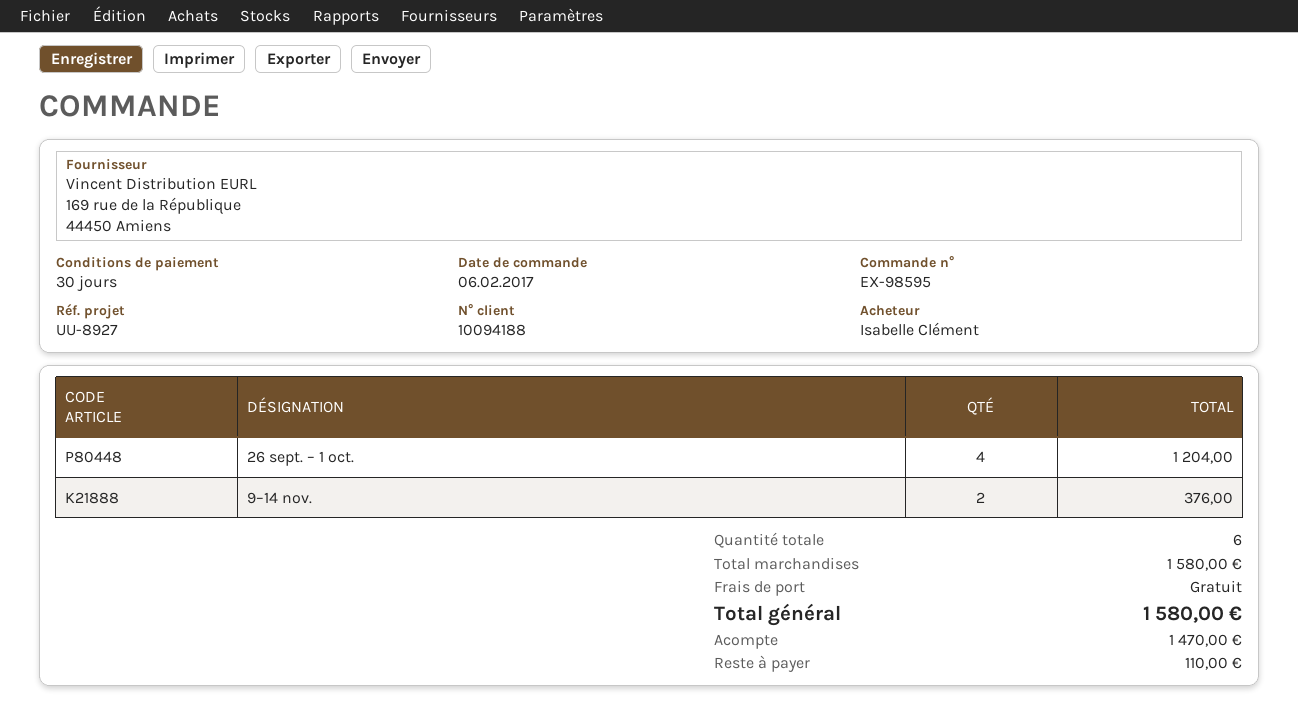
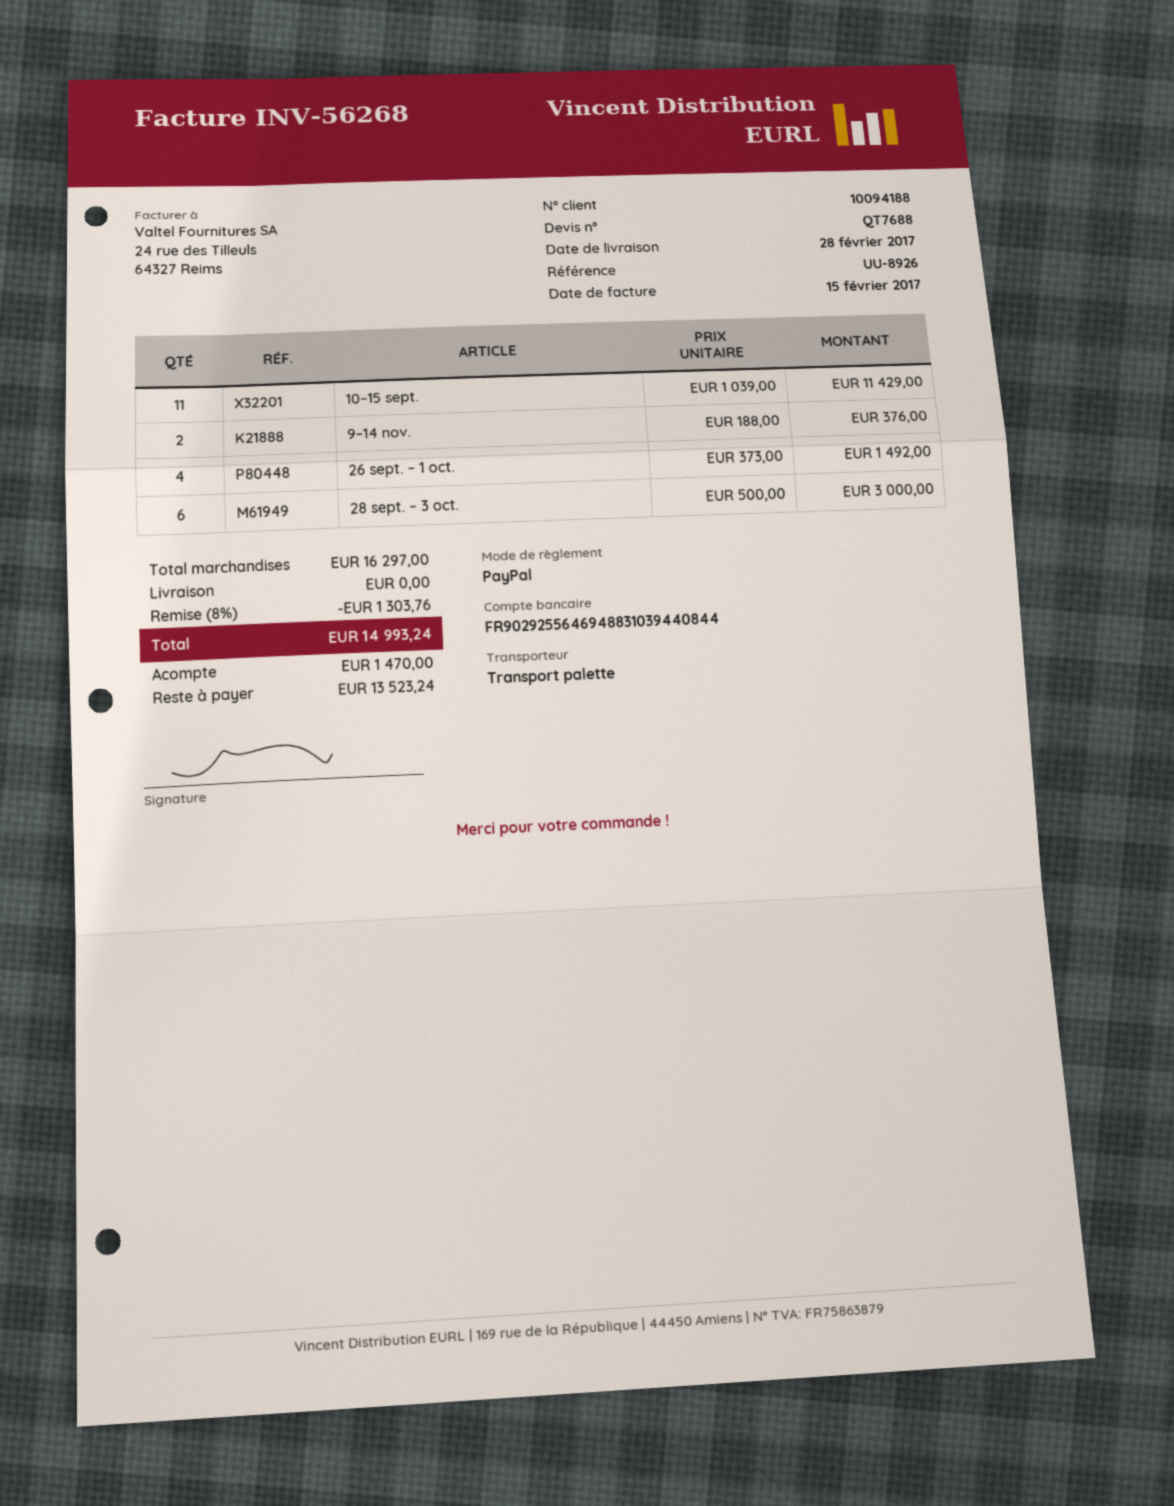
reference: UU-8927 -> UU-8926
26 sept. – 1 oct.: 4 for 1204.00 -> 4 for 1492.00
10–15 sept.: none -> 11 for 11429.00
28 sept. – 3 oct.: none -> 6 for 3000.00
subtotal: 1580.00 -> 16297.00
discount: none -> 8% = 1303.76
total: 1580.00 -> 14993.24
balance: 110.00 -> 13523.24

